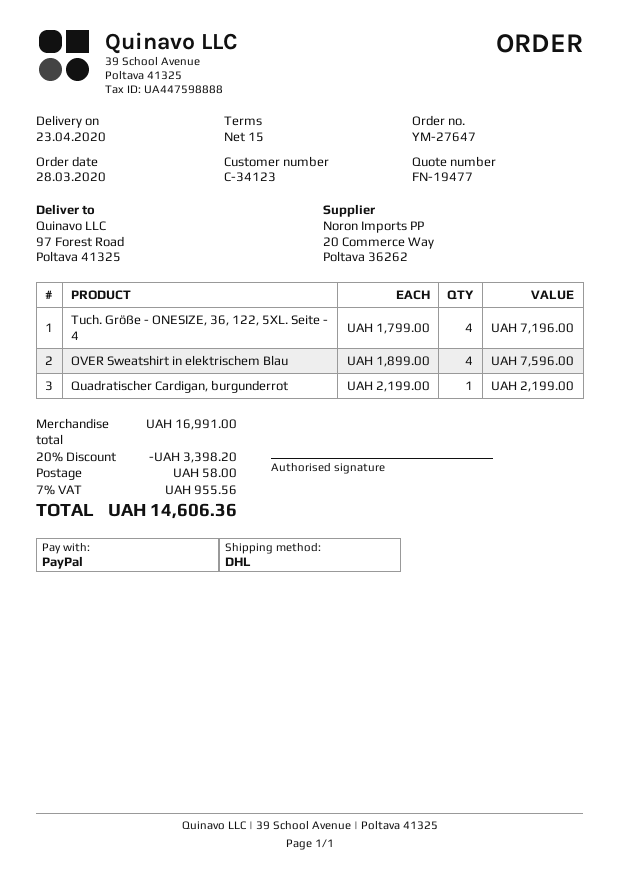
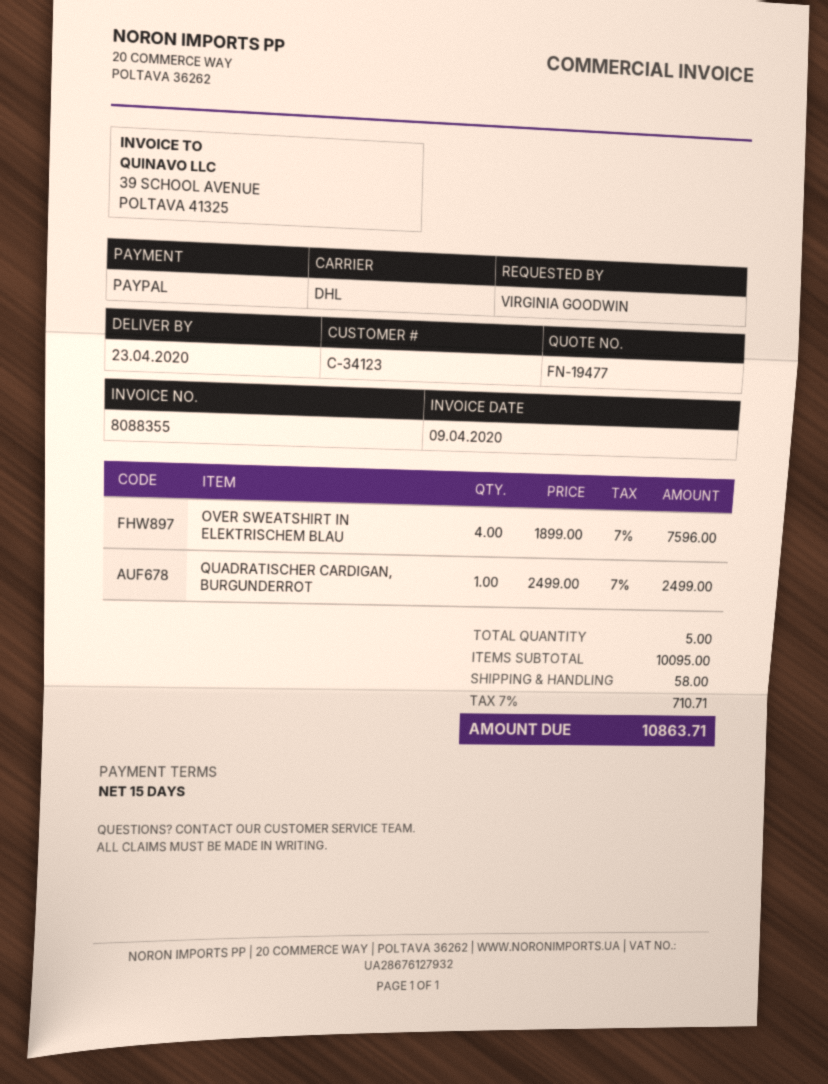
Tuch. Größe - ONESIZE, 36, 122, 5XL. Seite - 4: 4 x 1799.00 = 7196.00 -> none
Quadratischer Cardigan, burgunderrot: 1 x 2199.00 = 2199.00 -> 1 x 2499.00 = 2499.00
subtotal: 16991.00 -> 10095.00
discount: 20% = 3398.20 -> none
tax: 7% = 955.56 -> 7% = 710.71
total: 14606.36 -> 10863.71

